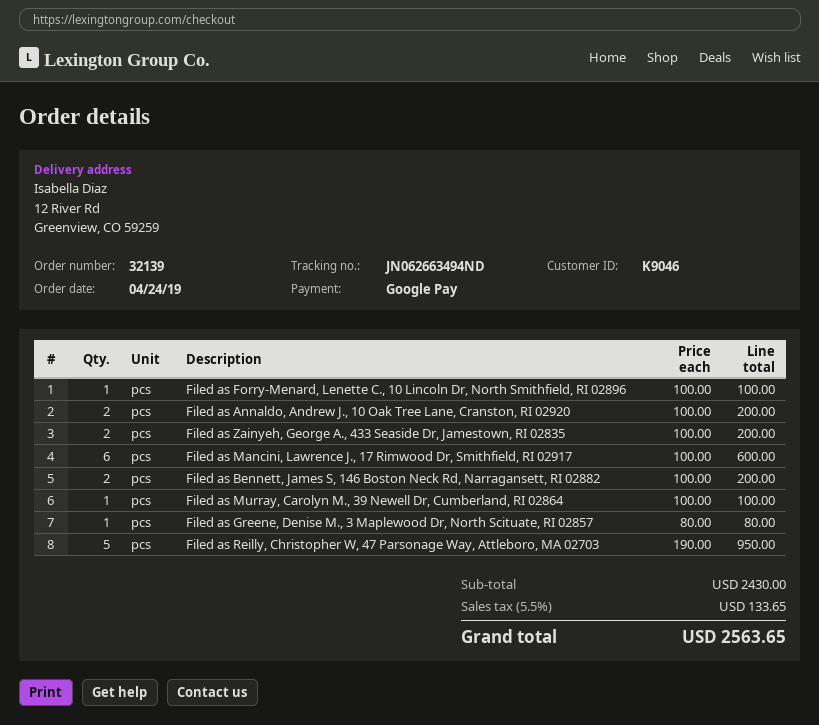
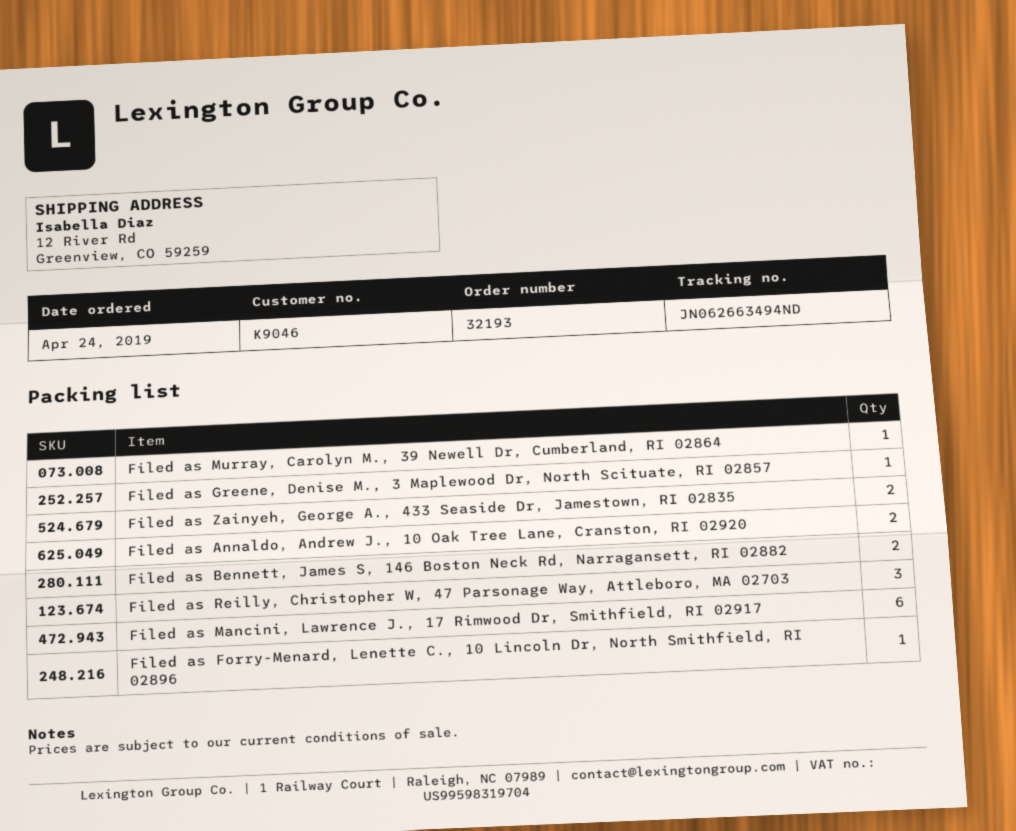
order number: 32139 -> 32193
Filed as Reilly, Christopher W, 47 Parsonage Way, Attleboro, MA 02703: 5 -> 3

